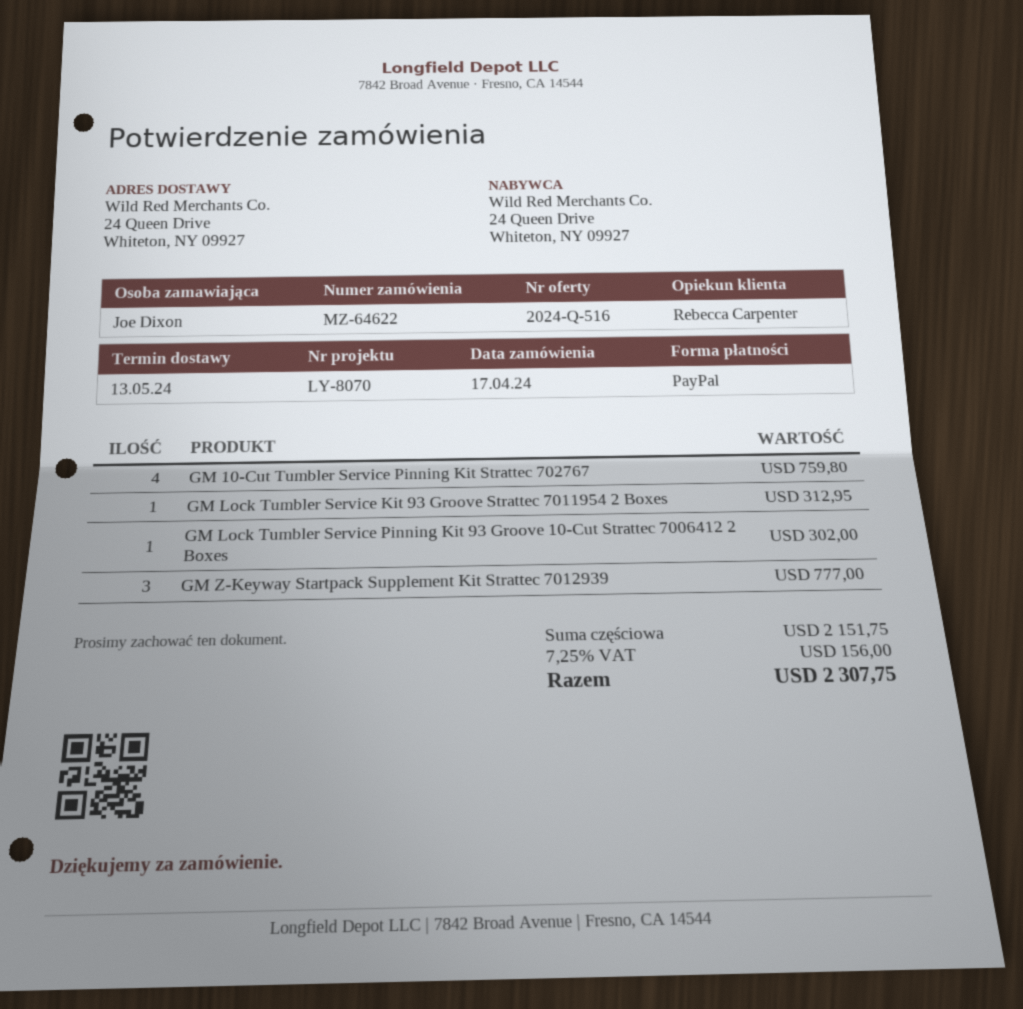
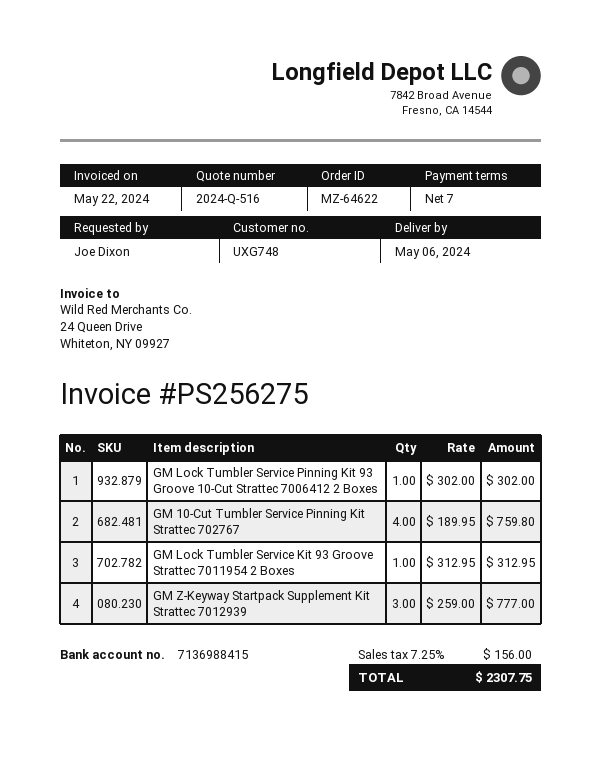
delivery date: 2024-05-13 -> 2024-05-06

